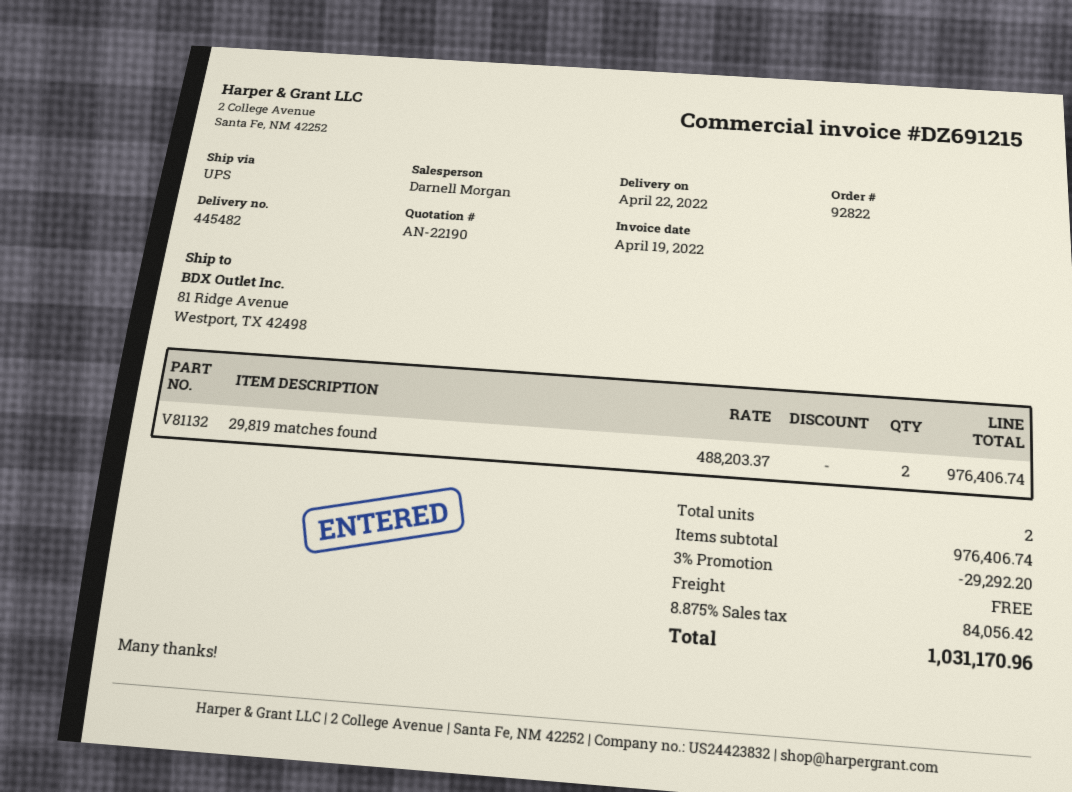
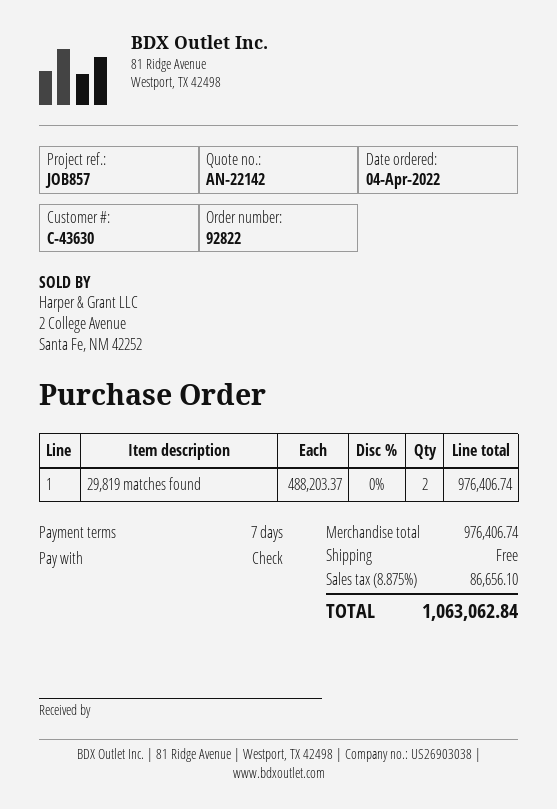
quote number: AN-22190 -> AN-22142
discount: 3% = 29292.20 -> none
tax: 8.875% = 84056.42 -> 8.875% = 86656.10
total: 1031170.96 -> 1063062.84

